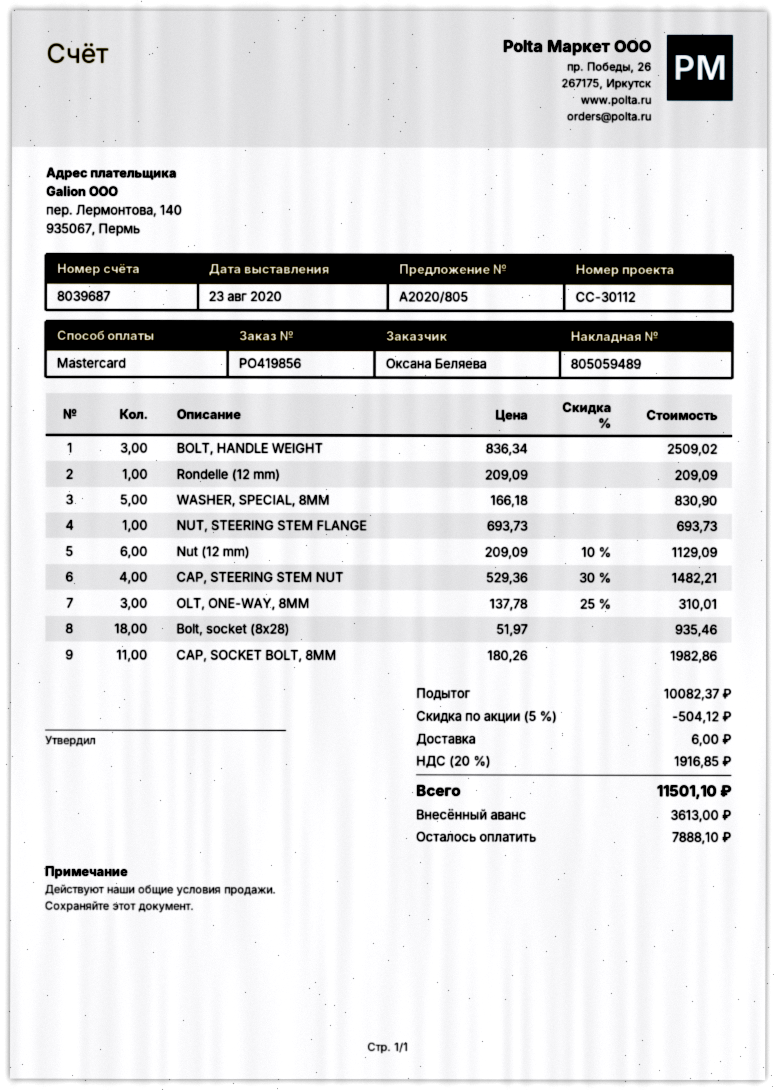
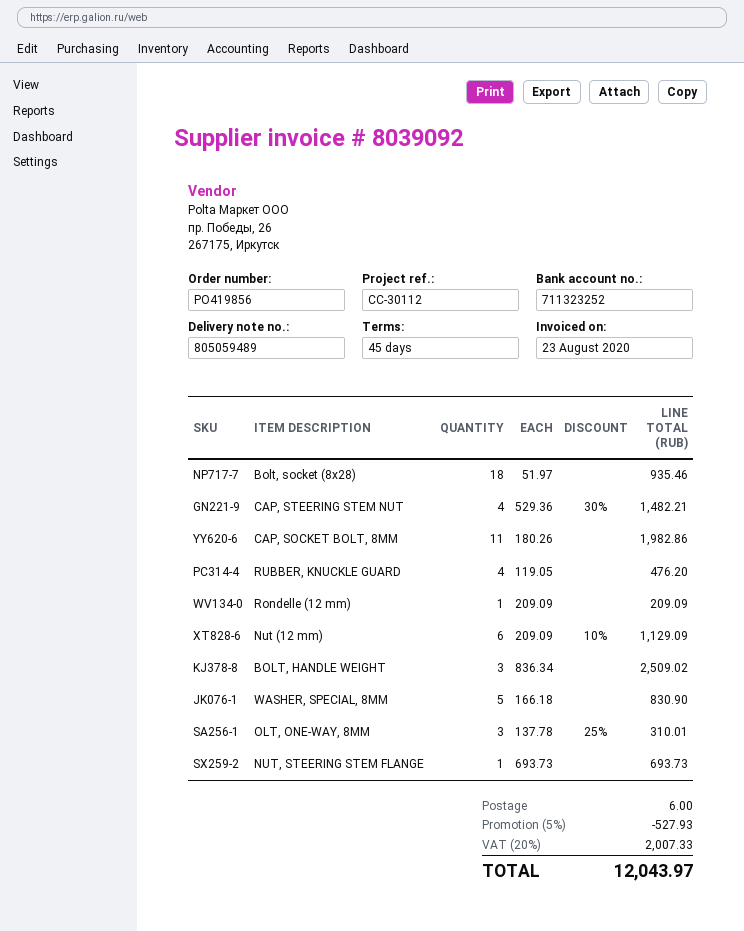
invoice number: 8039687 -> 8039092
RUBBER, KNUCKLE GUARD: none -> 4 x 119.05 = 476.20
discount: 5% = 504.12 -> 5% = 527.93
tax: 20% = 1916.85 -> 20% = 2007.33
total: 11501.10 -> 12043.97

